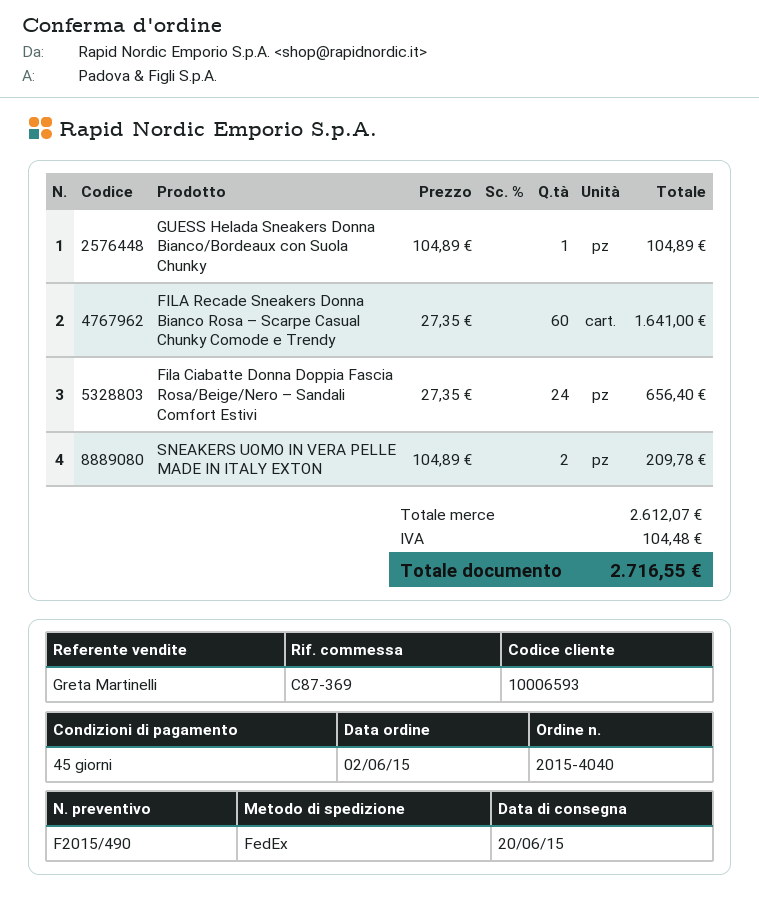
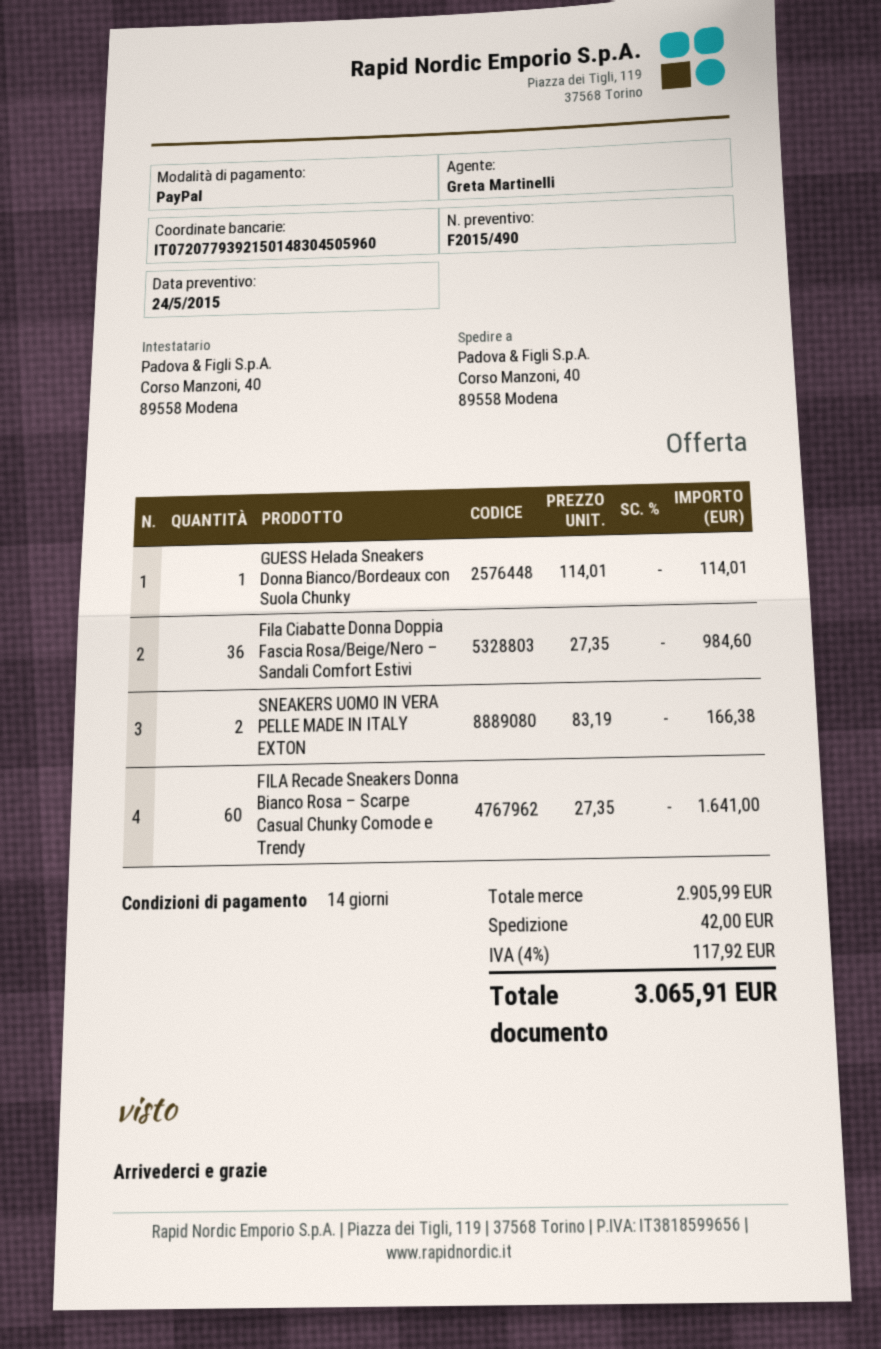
payment terms: 45 days -> 14 days
GUESS Helada Sneakers Donna Bianco/Bordeaux con Suola Chunky: 1 x 104.89 = 104.89 -> 1 x 114.01 = 114.01
Fila Ciabatte Donna Doppia Fascia Rosa/Beige/Nero – Sandali Comfort Estivi: 24 x 27.35 = 656.40 -> 36 x 27.35 = 984.60
SNEAKERS UOMO IN VERA PELLE MADE IN ITALY EXTON: 2 x 104.89 = 209.78 -> 2 x 83.19 = 166.38
subtotal: 2612.07 -> 2905.99
shipping: none -> 42.00
tax: 104.48 -> 117.92
total: 2716.55 -> 3065.91

